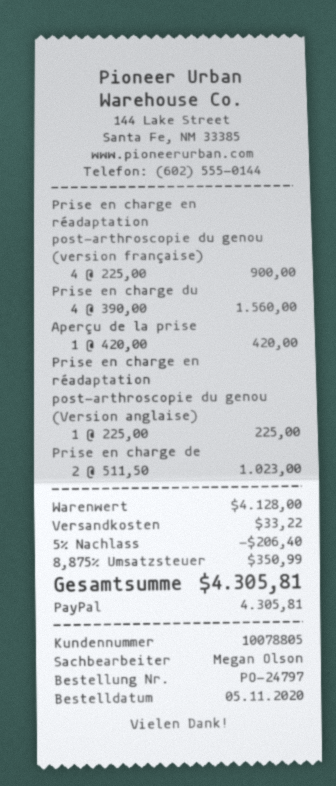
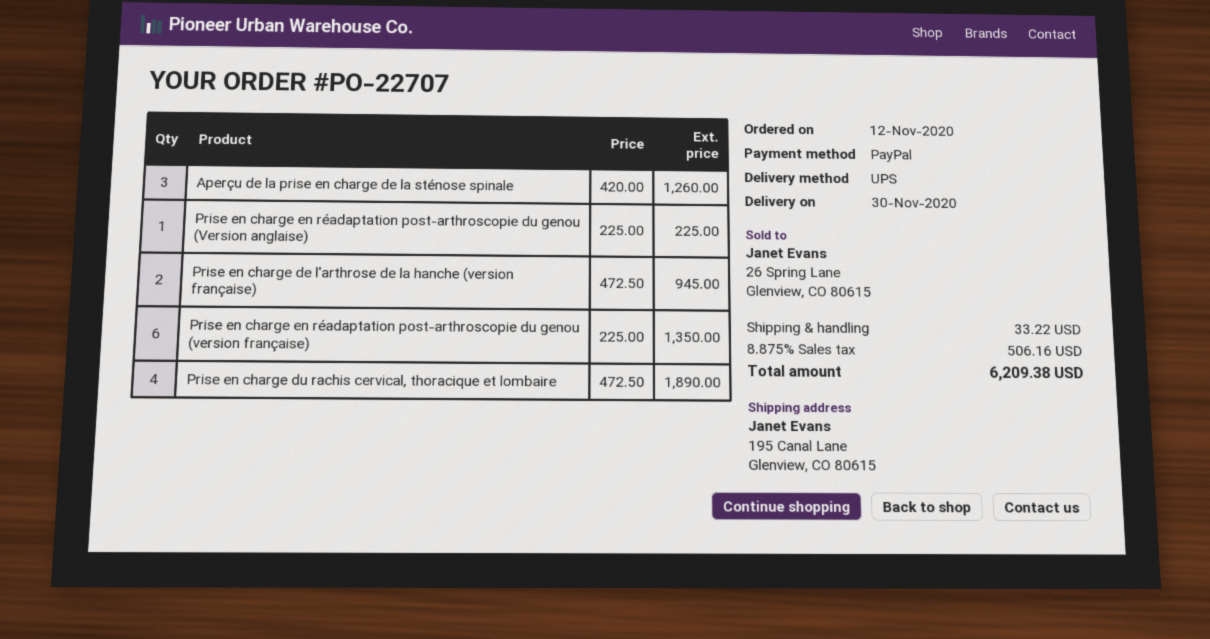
order number: PO-24797 -> PO-22707
order date: 2020-11-05 -> 2020-11-12
Prise en charge en réadaptation post-arthroscopie du genou (version française): 4 x 225.00 = 900.00 -> 6 x 225.00 = 1350.00
Prise en charge du: 4 x 390.00 = 1560.00 -> 4 x 472.50 = 1890.00
Aperçu de la prise: 1 x 420.00 = 420.00 -> 3 x 420.00 = 1260.00
Prise en charge de: 2 x 511.50 = 1023.00 -> 2 x 472.50 = 945.00
discount: 5% = 206.40 -> none
tax: 8.875% = 350.99 -> 8.875% = 506.16
total: 4305.81 -> 6209.38

